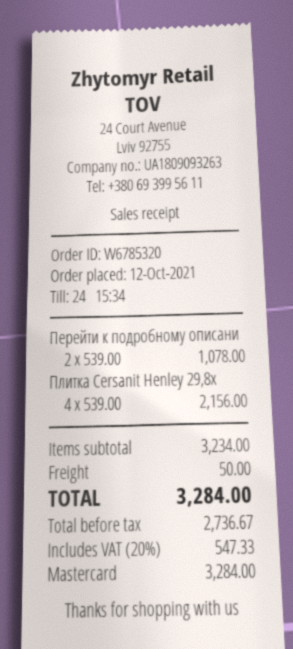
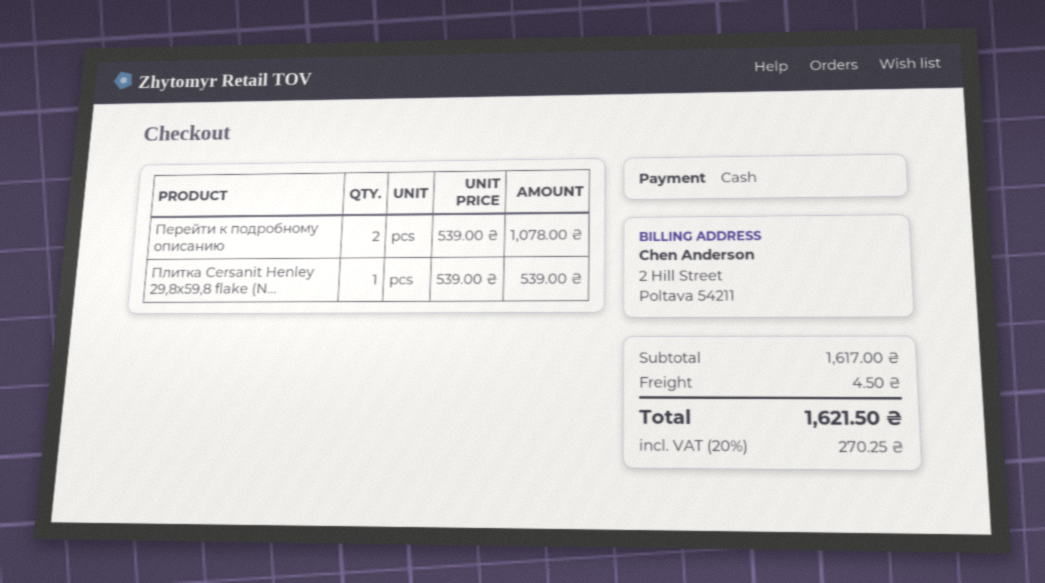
payment method: Mastercard -> cash
Плитка Cersanit Henley 29,8x: 4 x 539.00 = 2156.00 -> 1 x 539.00 = 539.00
subtotal: 3234.00 -> 1617.00
shipping: 50.00 -> 4.50
tax: 20% = 547.33 -> 20% = 270.25
total: 3284.00 -> 1621.50

